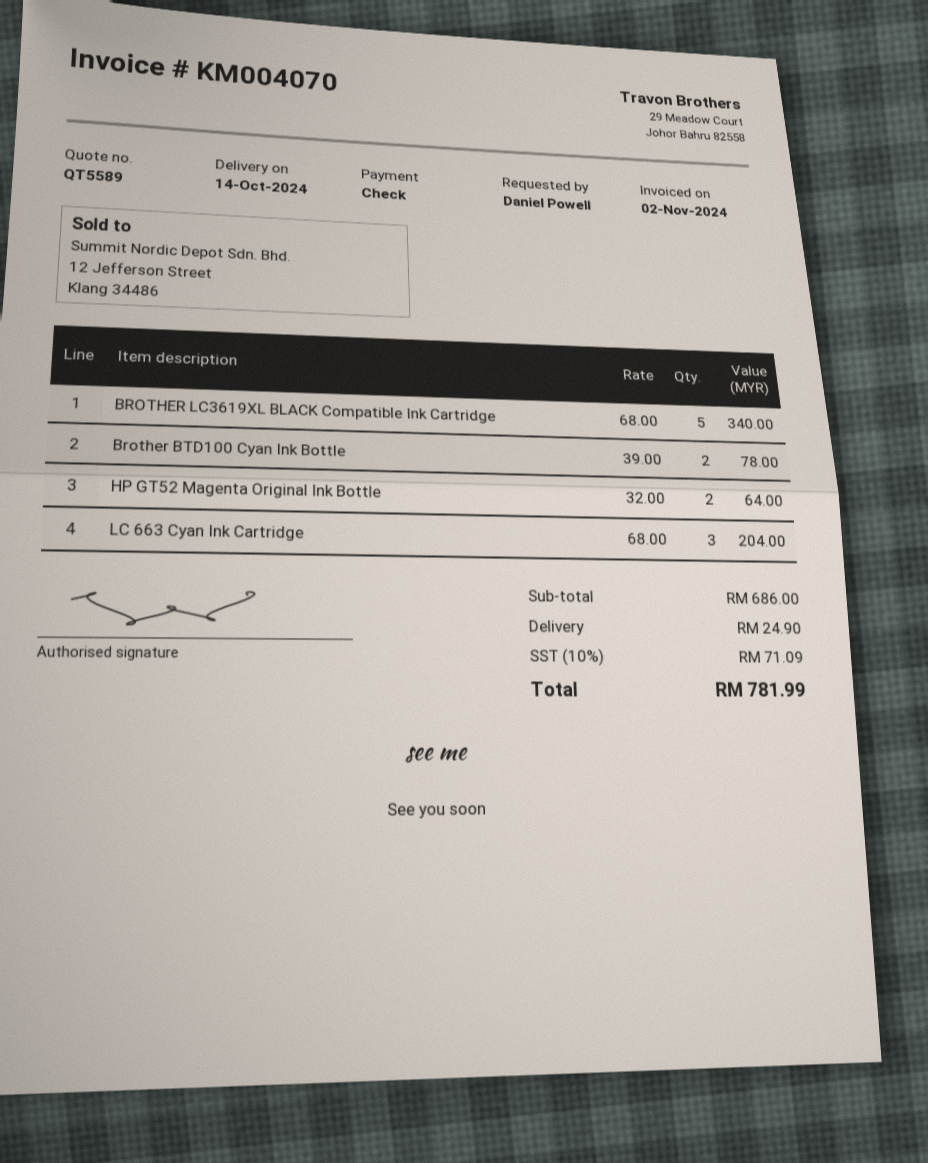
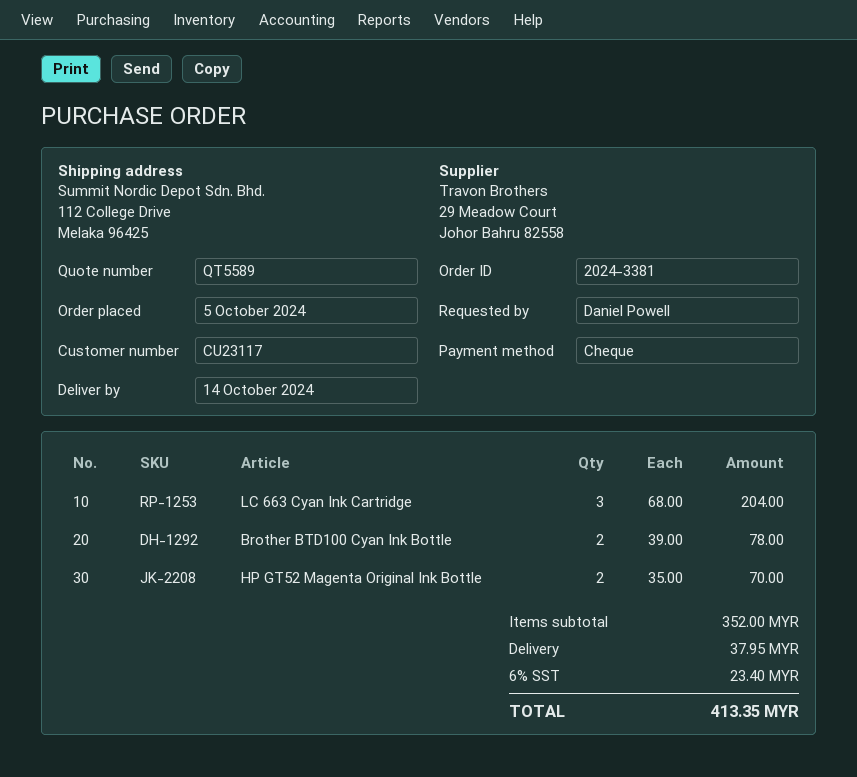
BROTHER LC3619XL BLACK Compatible Ink Cartridge: 5 x 68.00 = 340.00 -> none
HP GT52 Magenta Original Ink Bottle: 2 x 32.00 = 64.00 -> 2 x 35.00 = 70.00
subtotal: 686.00 -> 352.00
shipping: 24.90 -> 37.95
tax: 10% = 71.09 -> 6% = 23.40
total: 781.99 -> 413.35

